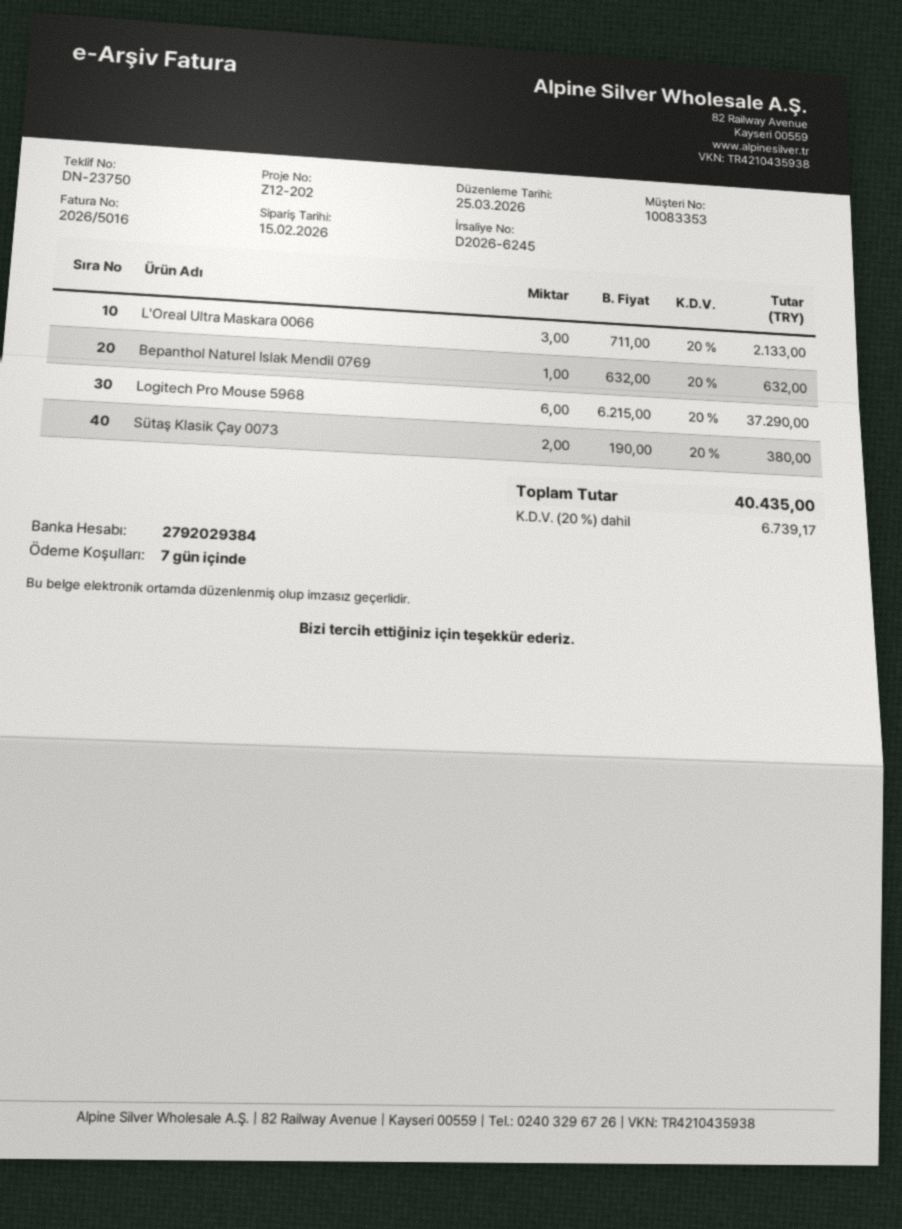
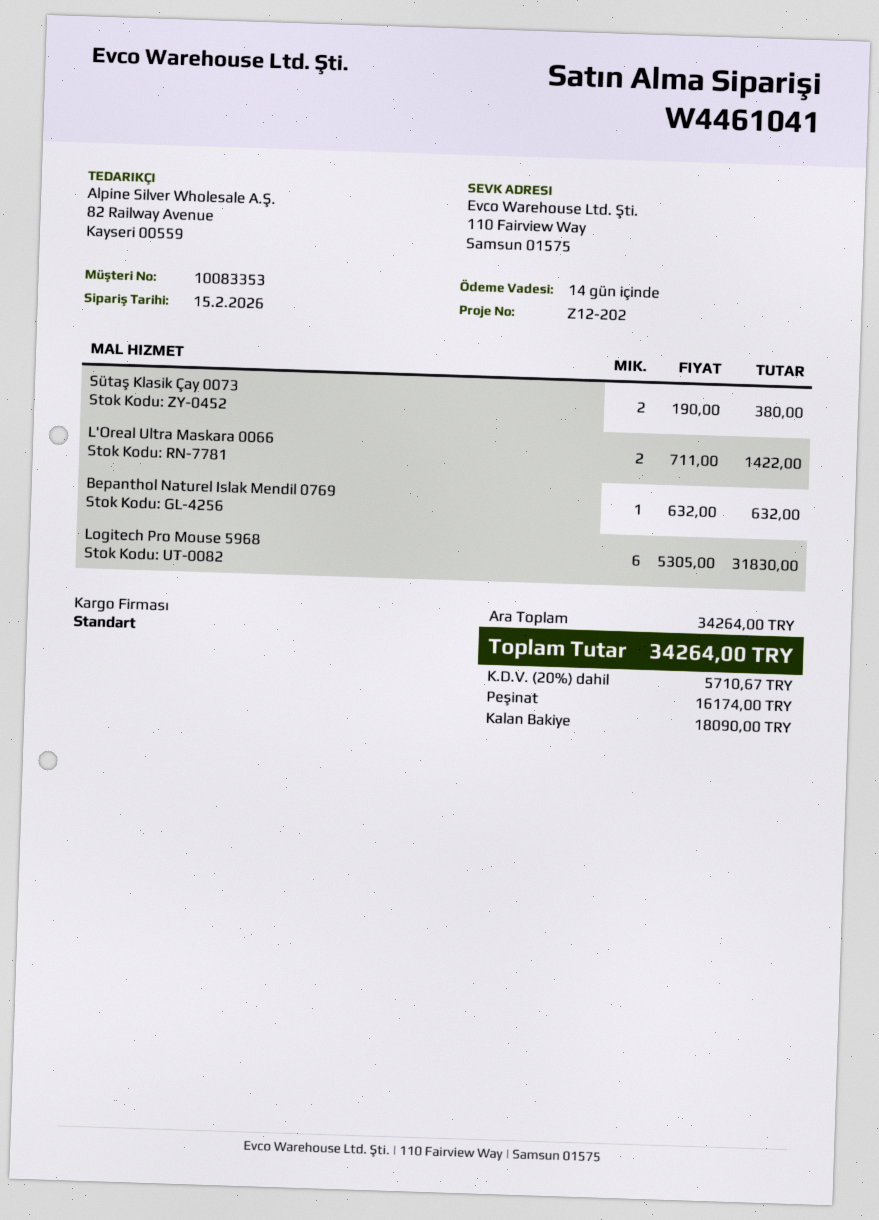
payment terms: 7 days -> 14 days
L'Oreal Ultra Maskara 0066: 3 x 711.00 = 2133.00 -> 2 x 711.00 = 1422.00
Logitech Pro Mouse 5968: 6 x 6215.00 = 37290.00 -> 6 x 5305.00 = 31830.00
tax: 20% = 6739.17 -> 20% = 5710.67
total: 40435.00 -> 34264.00

